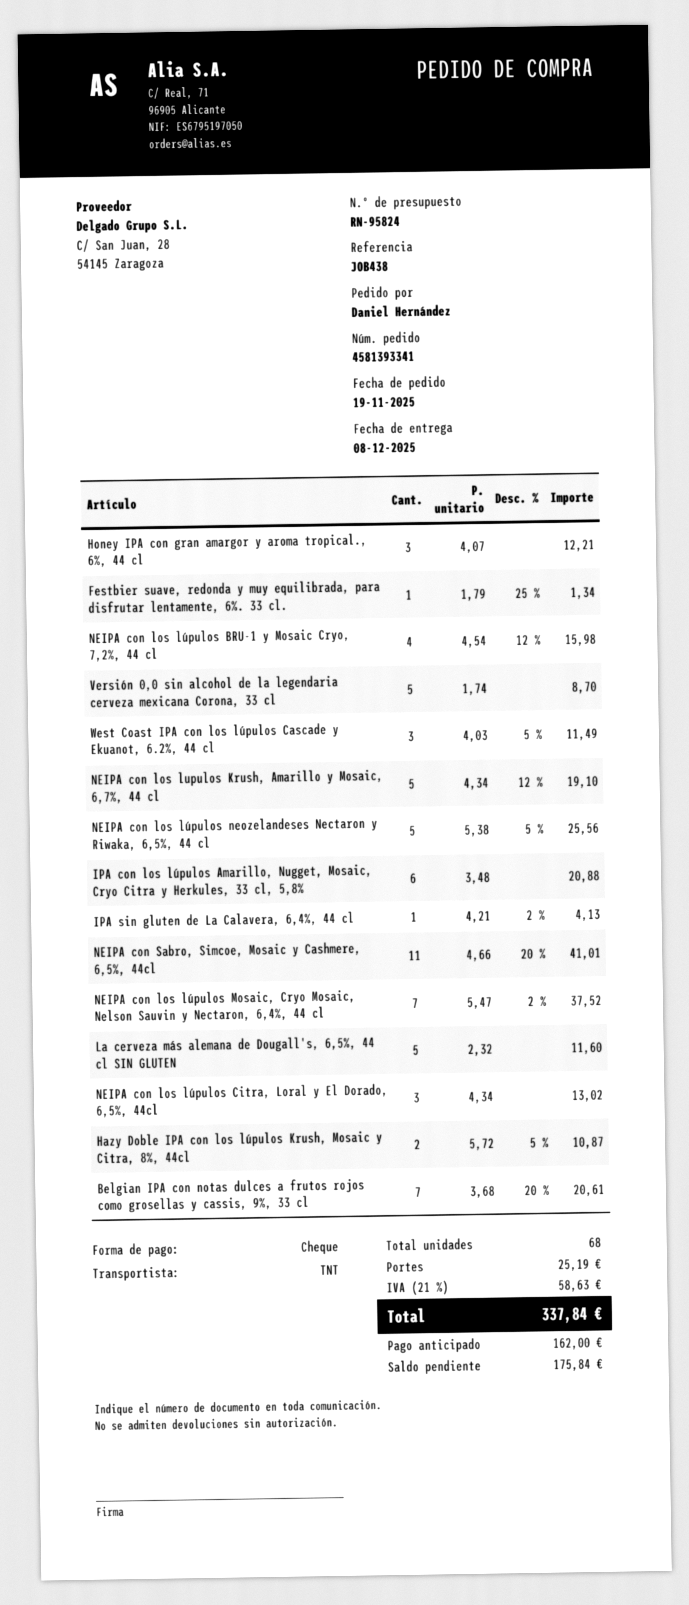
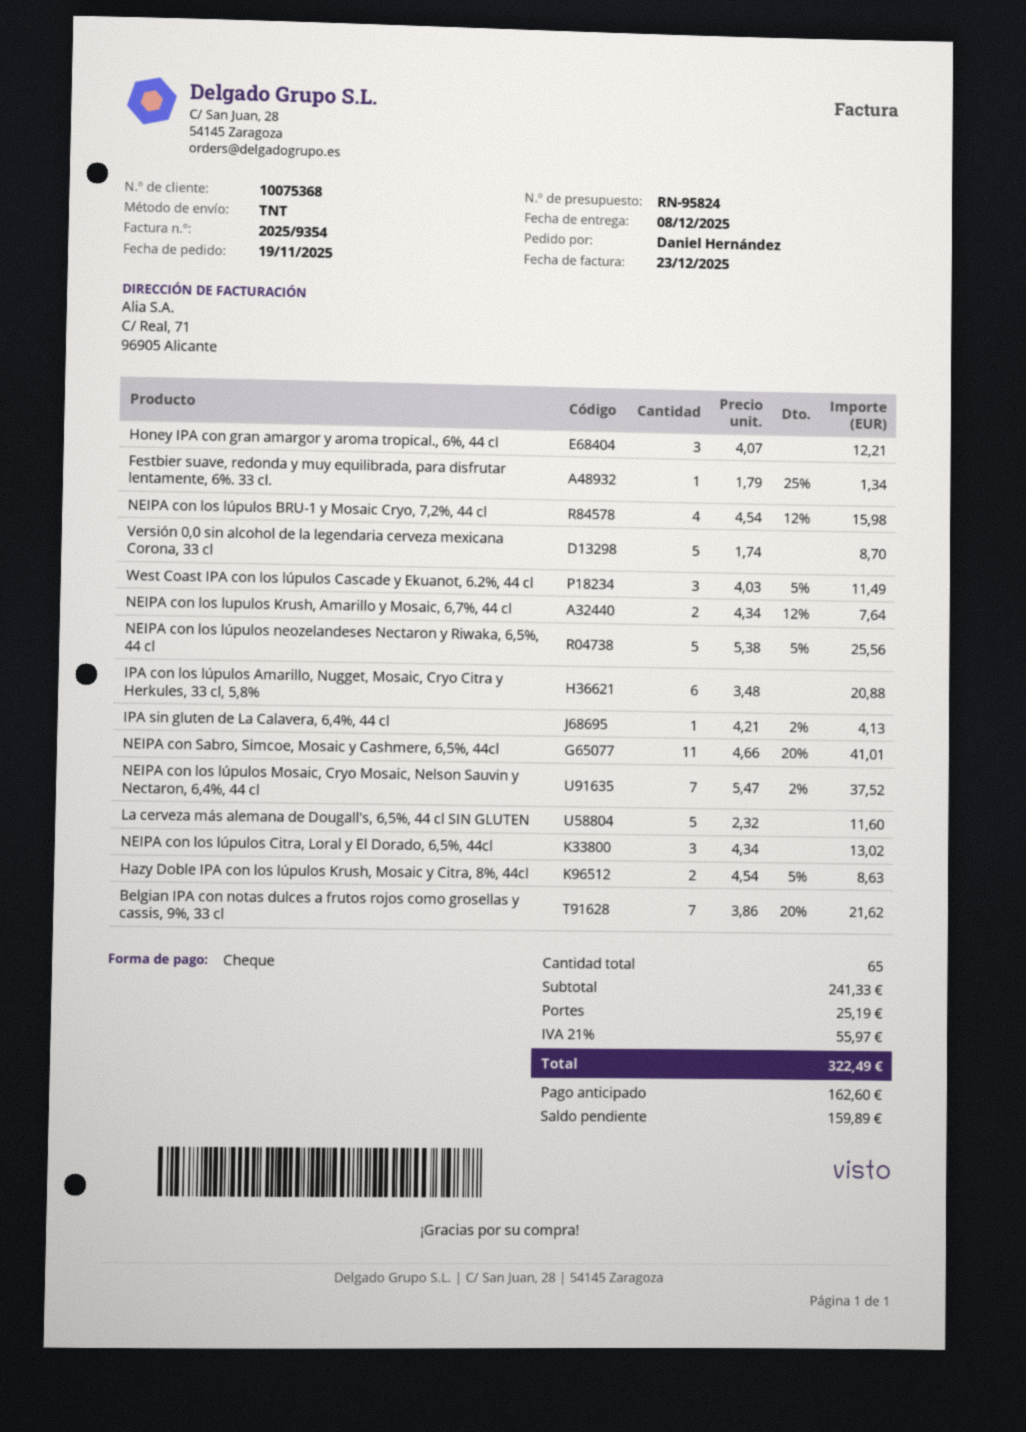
NEIPA con los lupulos Krush, Amarillo y Mosaic, 6,7%, 44 cl: 5 x 4.34 - 12% = 19.10 -> 2 x 4.34 - 12% = 7.64
Hazy Doble IPA con los lúpulos Krush, Mosaic y Citra, 8%, 44cl: 2 x 5.72 - 5% = 10.87 -> 2 x 4.54 - 5% = 8.63
Belgian IPA con notas dulces a frutos rojos como grosellas y cassis, 9%, 33 cl: 7 x 3.68 - 20% = 20.61 -> 7 x 3.86 - 20% = 21.62
total quantity: 68 -> 65
tax: 21% = 58.63 -> 21% = 55.97
total: 337.84 -> 322.49
deposit: 162.00 -> 162.60
balance: 175.84 -> 159.89

